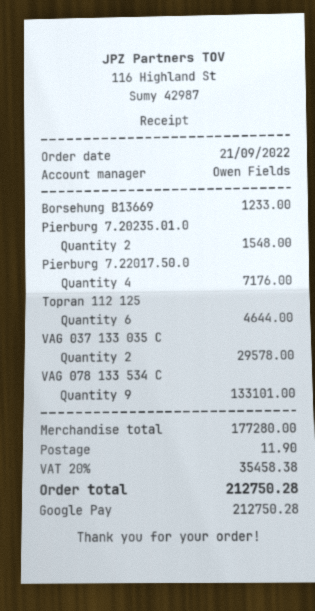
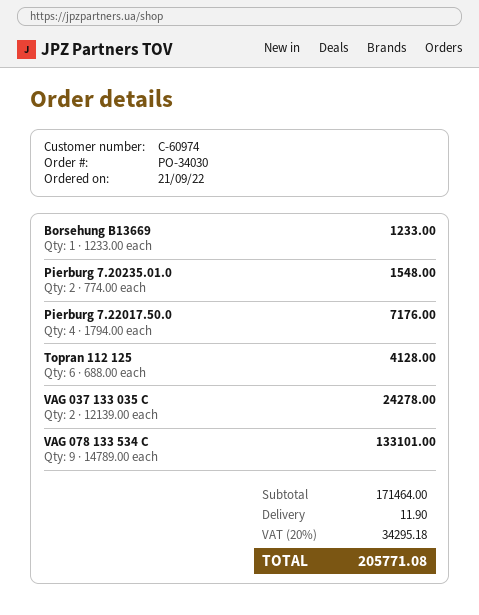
Topran 112 125: 6 for 4644.00 -> 6 for 4128.00
VAG 037 133 035 C: 2 for 29578.00 -> 2 for 24278.00
subtotal: 177280.00 -> 171464.00
tax: 20% = 35458.38 -> 20% = 34295.18
total: 212750.28 -> 205771.08

